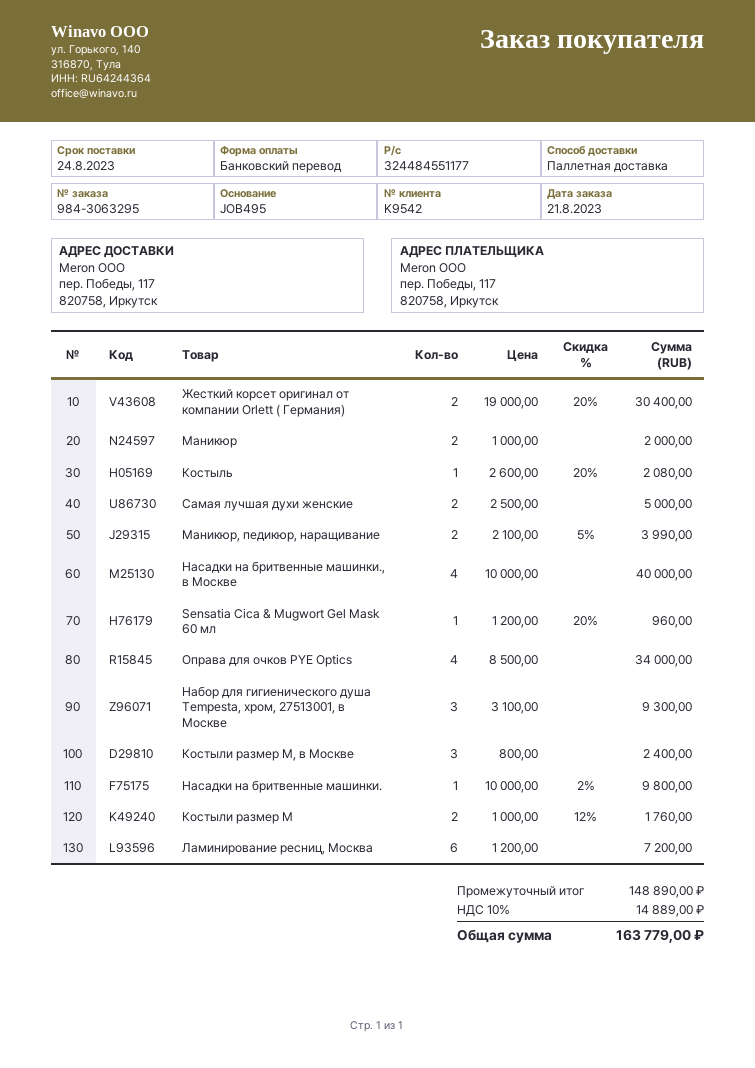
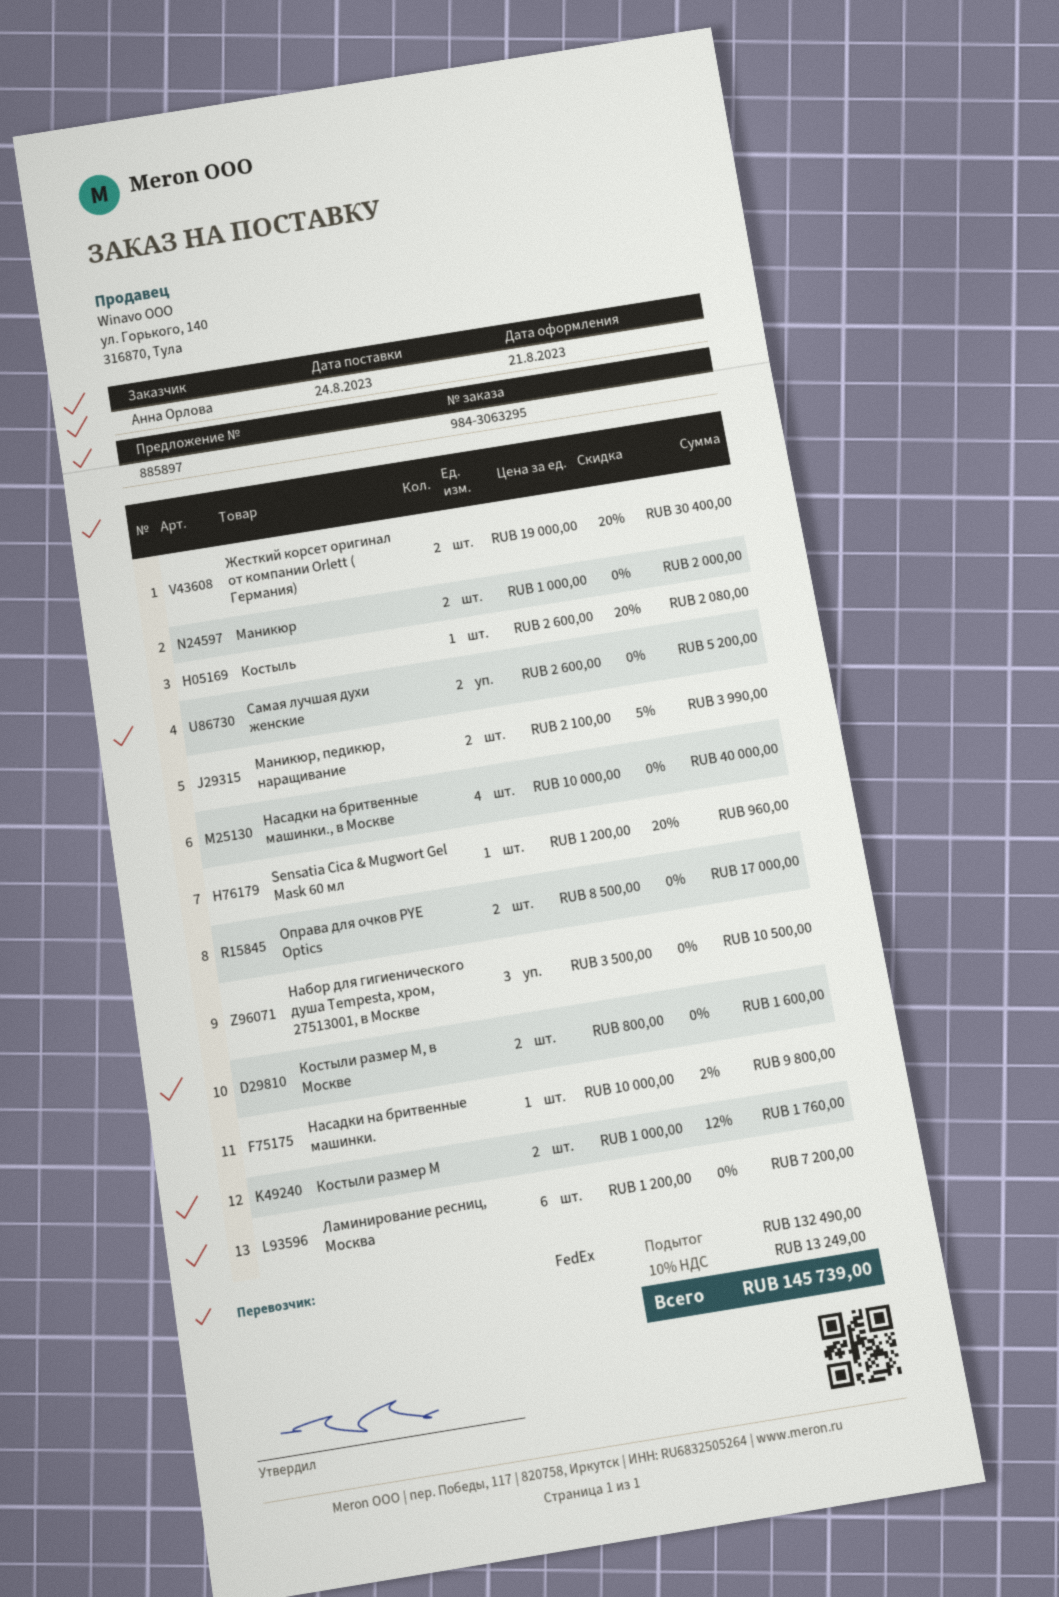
shipping method: pallet freight -> FedEx
Самая лучшая духи женские: 2 x 2500.00 = 5000.00 -> 2 x 2600.00 = 5200.00
Оправа для очков PYE Optics: 4 x 8500.00 = 34000.00 -> 2 x 8500.00 = 17000.00
Набор для гигиенического душа Tempesta, хром, 27513001, в Москве: 3 x 3100.00 = 9300.00 -> 3 x 3500.00 = 10500.00
Костыли размер М, в Москве: 3 x 800.00 = 2400.00 -> 2 x 800.00 = 1600.00
subtotal: 148890.00 -> 132490.00
tax: 10% = 14889.00 -> 10% = 13249.00
total: 163779.00 -> 145739.00

